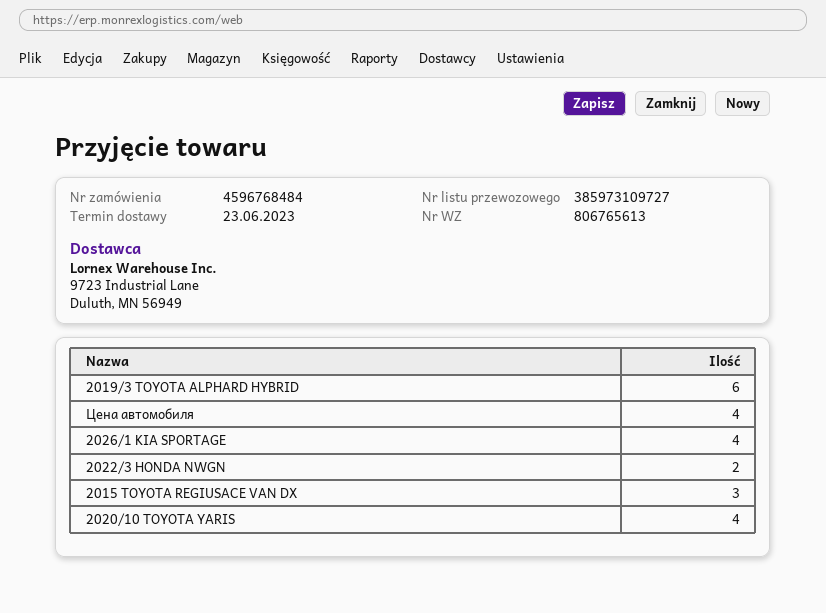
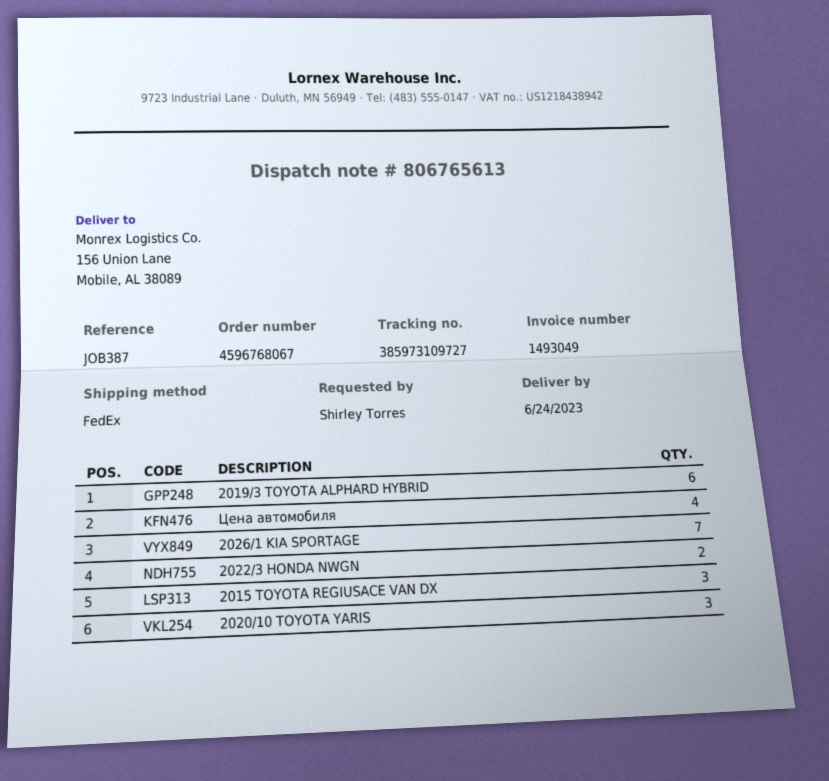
order number: 4596768484 -> 4596768067
delivery date: 2023-06-23 -> 2023-06-24
2026/1 KIA SPORTAGE: 4 -> 7
2020/10 TOYOTA YARIS: 4 -> 3

